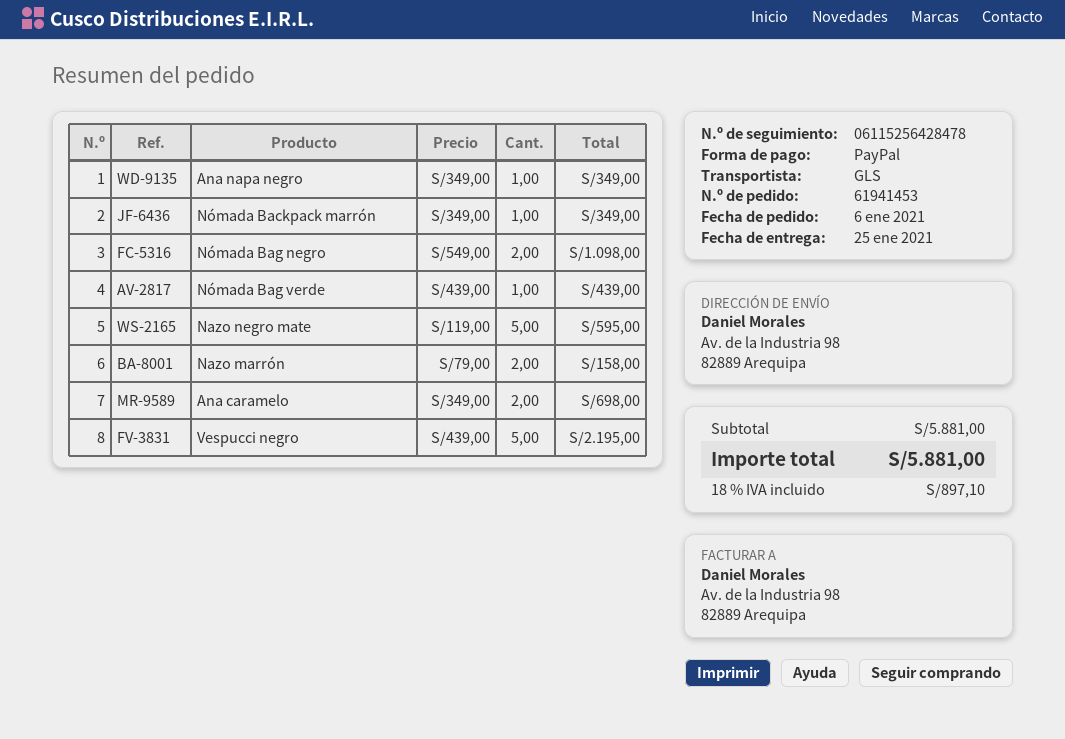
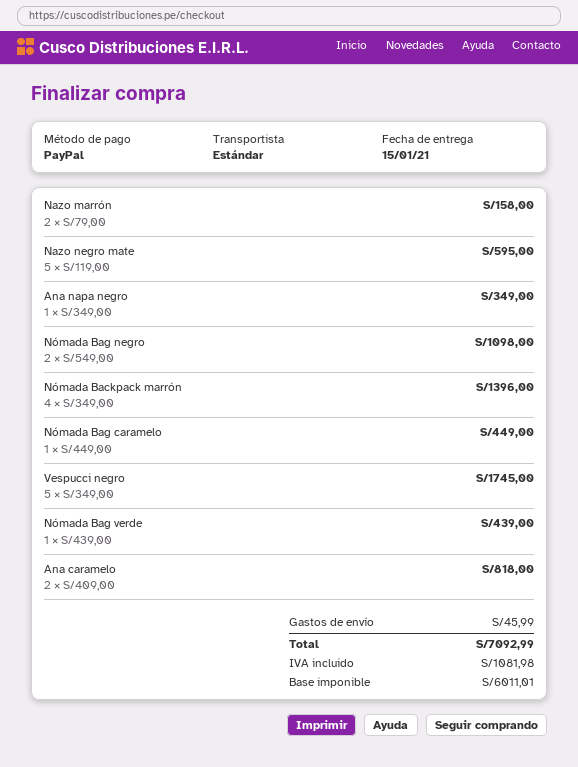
delivery date: 2021-01-25 -> 2021-01-15
shipping method: GLS -> standard
Nómada Backpack marrón: 1 x 349.00 = 349.00 -> 4 x 349.00 = 1396.00
Ana caramelo: 2 x 349.00 = 698.00 -> 2 x 409.00 = 818.00
Vespucci negro: 5 x 439.00 = 2195.00 -> 5 x 349.00 = 1745.00
Nómada Bag caramelo: none -> 1 x 449.00 = 449.00
shipping: none -> 45.99
tax: 897.10 -> 1081.98
total: 5881.00 -> 7092.99

